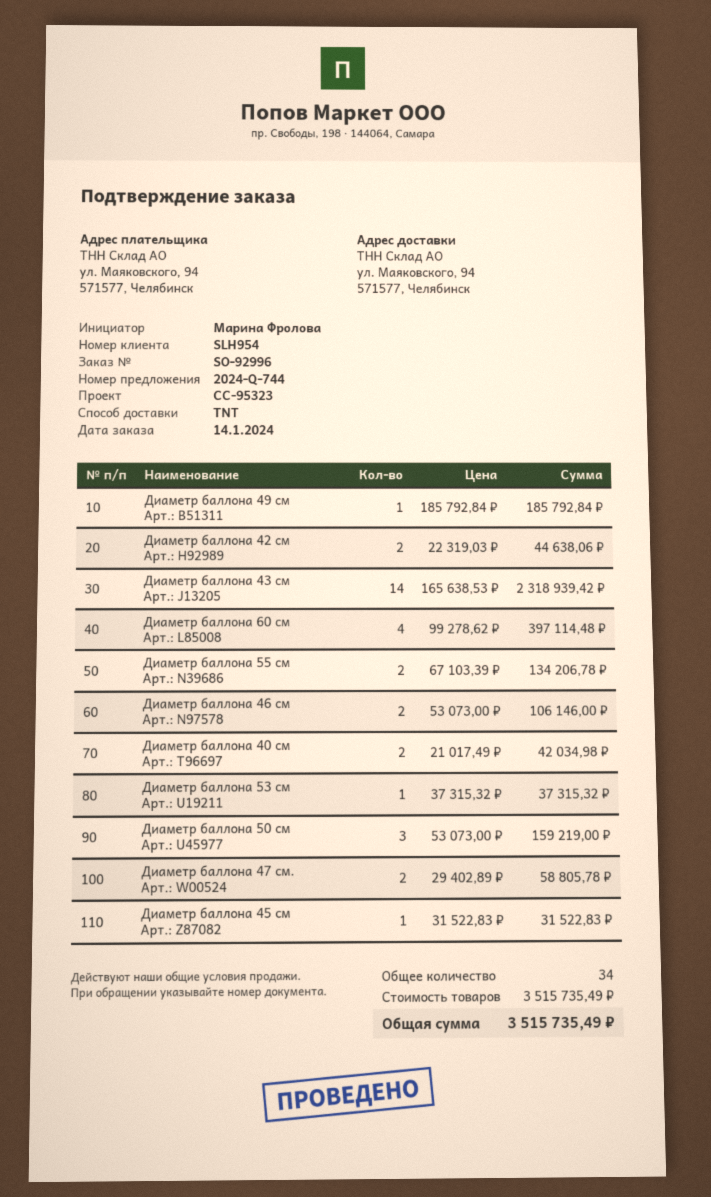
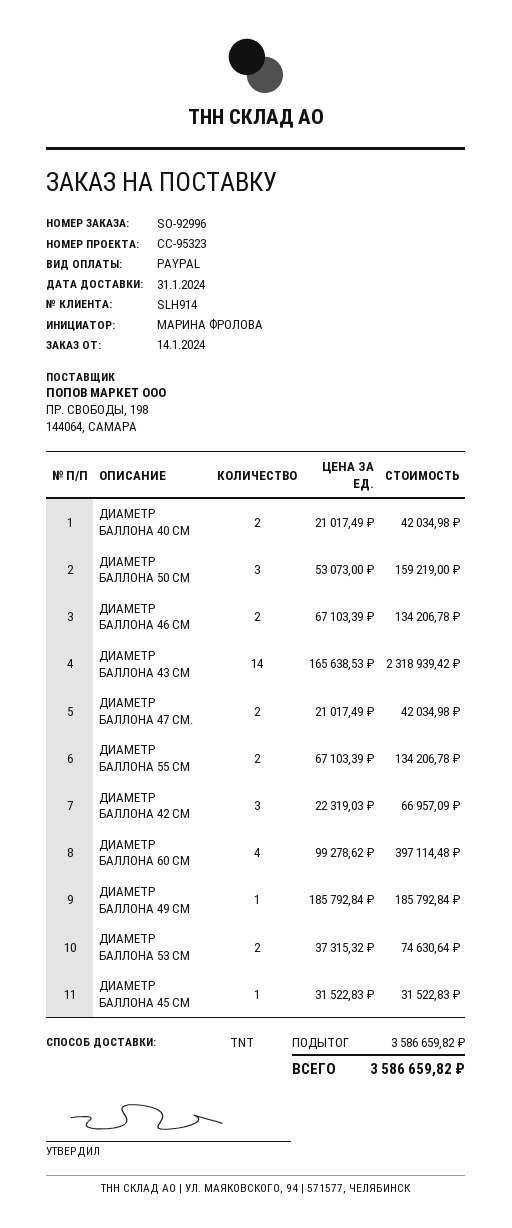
customer number: SLH954 -> SLH914
Диаметр баллона 42 см: 2 x 22319.03 = 44638.06 -> 3 x 22319.03 = 66957.09
Диаметр баллона 46 см: 2 x 53073.00 = 106146.00 -> 2 x 67103.39 = 134206.78
Диаметр баллона 53 см: 1 x 37315.32 = 37315.32 -> 2 x 37315.32 = 74630.64
Диаметр баллона 47 см.: 2 x 29402.89 = 58805.78 -> 2 x 21017.49 = 42034.98
subtotal: 3515735.49 -> 3586659.82
total: 3515735.49 -> 3586659.82

